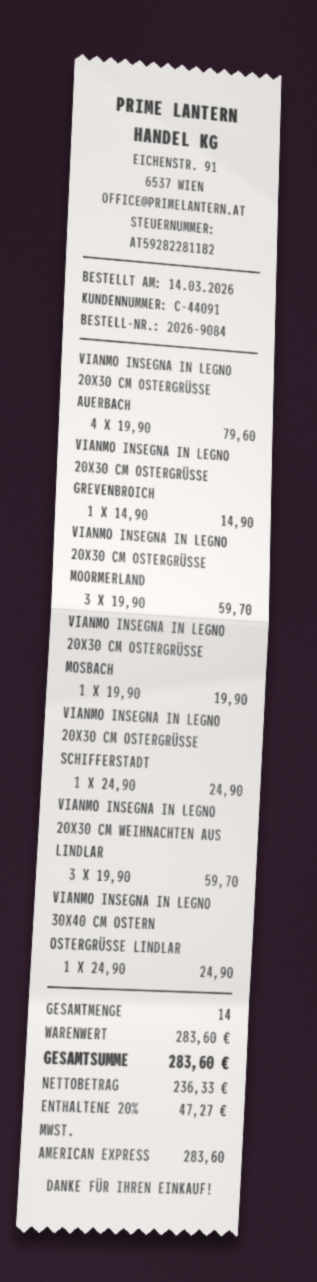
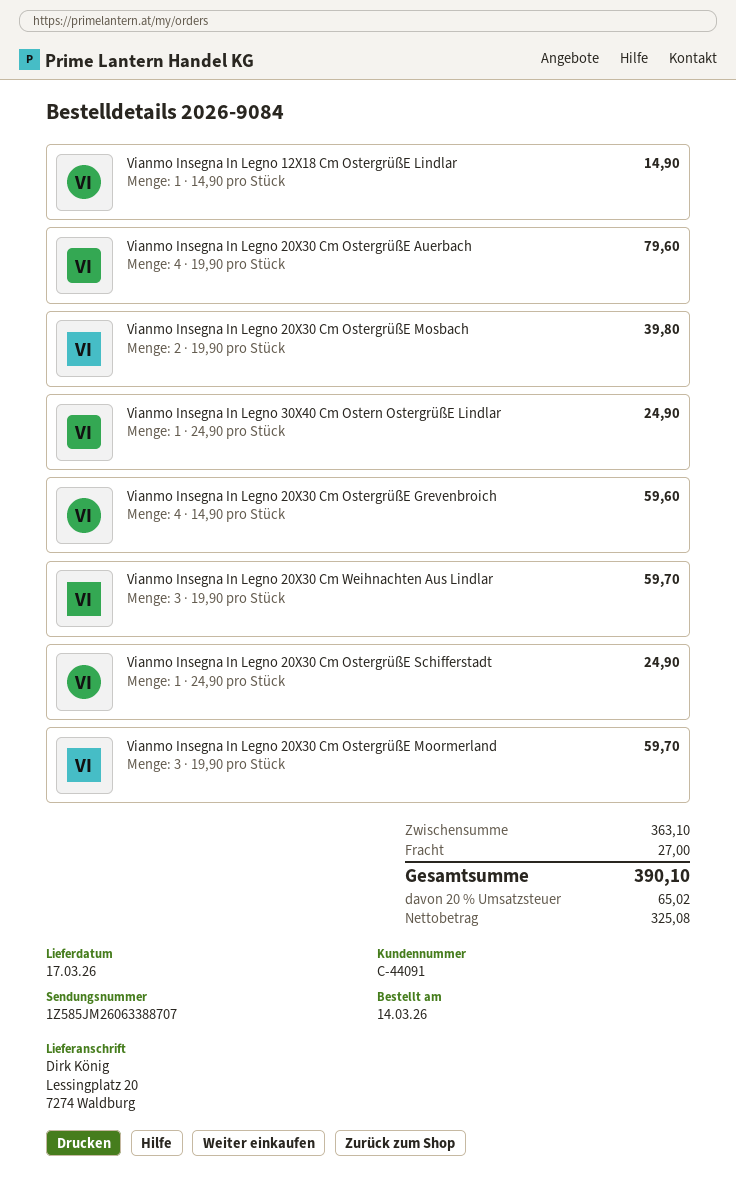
VIANMO INSEGNA IN LEGNO 20X30 CM OSTERGRÜSSE GREVENBROICH: 1 x 14.90 = 14.90 -> 4 x 14.90 = 59.60
VIANMO INSEGNA IN LEGNO 20X30 CM OSTERGRÜSSE MOSBACH: 1 x 19.90 = 19.90 -> 2 x 19.90 = 39.80
Vianmo Insegna In Legno 12X18 Cm OstergrüßE Lindlar: none -> 1 x 14.90 = 14.90
subtotal: 283.60 -> 363.10
shipping: none -> 27.00
net: 236.33 -> 325.08
tax: 20% = 47.27 -> 20% = 65.02
total: 283.60 -> 390.10

